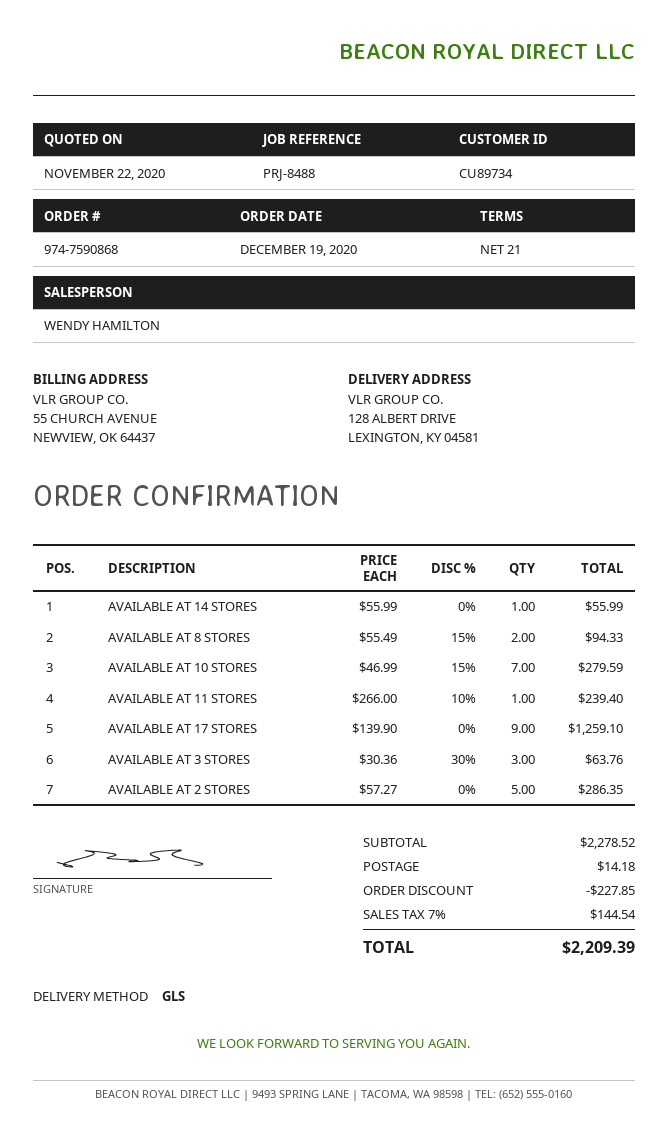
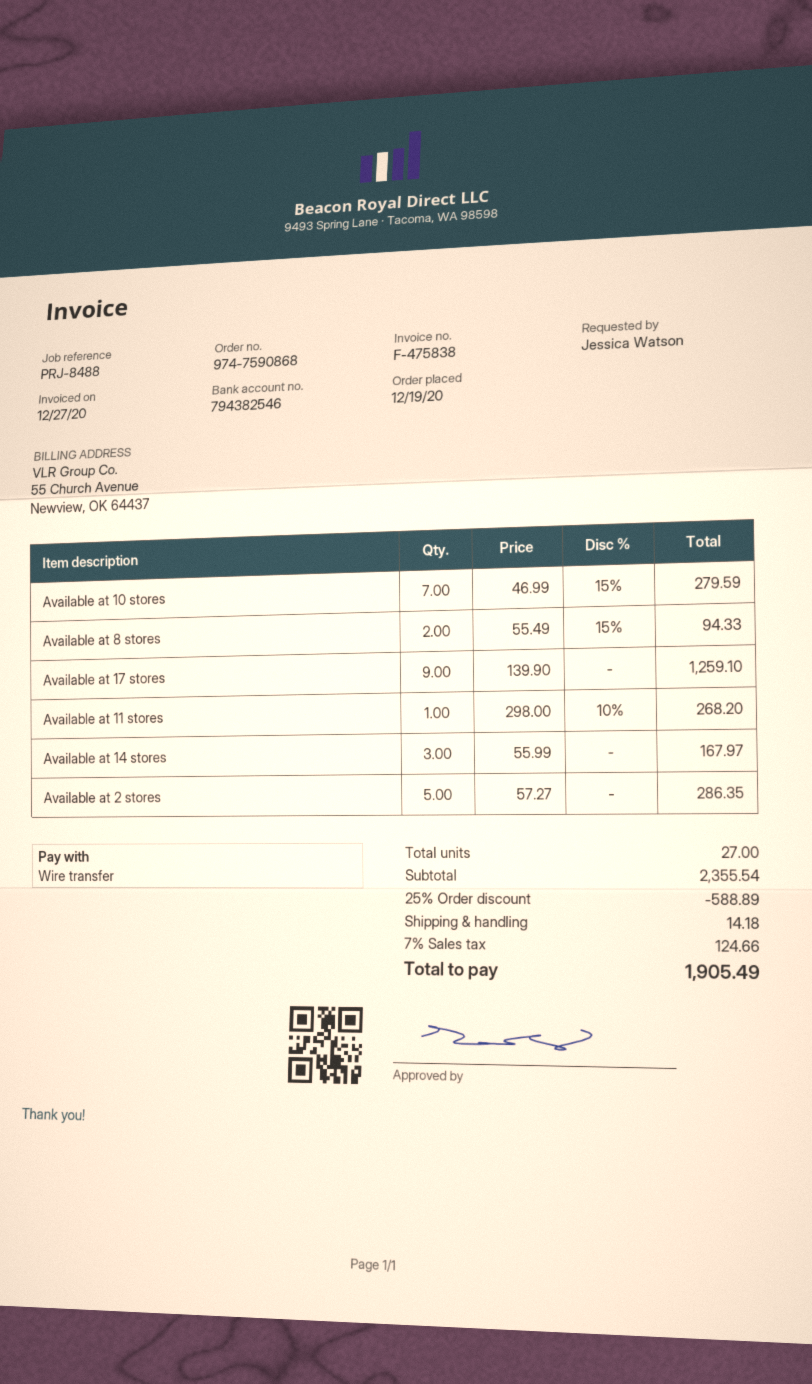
AVAILABLE AT 14 STORES: 1 x 55.99 = 55.99 -> 3 x 55.99 = 167.97
AVAILABLE AT 11 STORES: 1 x 266.00 - 10% = 239.40 -> 1 x 298.00 - 10% = 268.20
AVAILABLE AT 3 STORES: 3 x 30.36 - 30% = 63.76 -> none
subtotal: 2278.52 -> 2355.54
discount: 227.85 -> 588.89
tax: 7% = 144.54 -> 7% = 124.66
total: 2209.39 -> 1905.49

